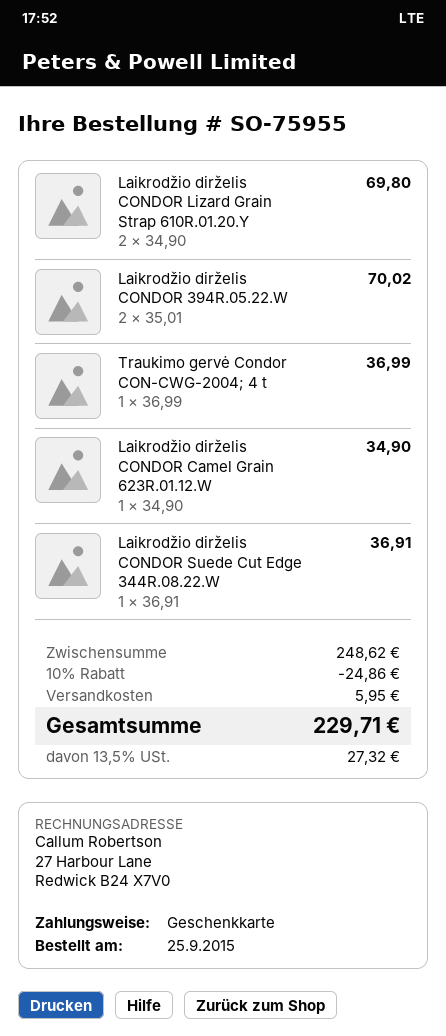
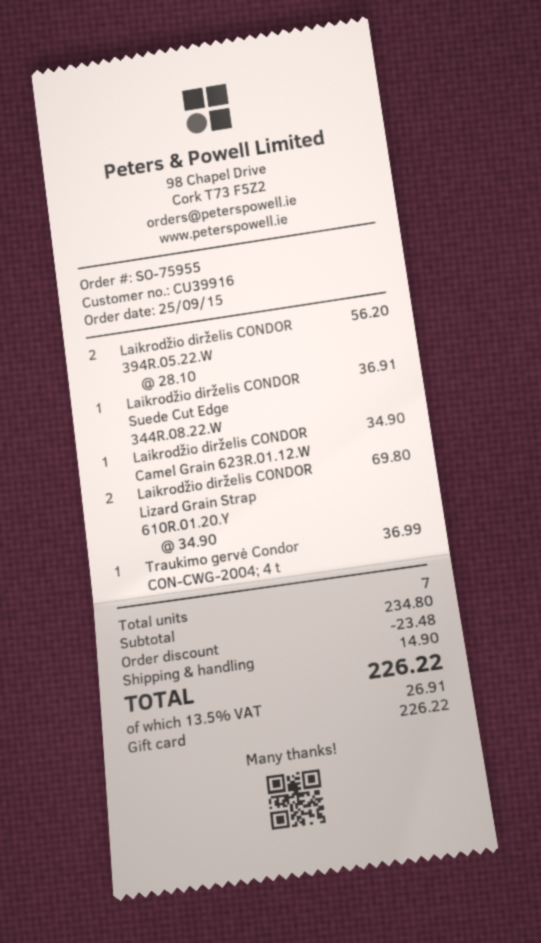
Laikrodžio dirželis CONDOR 394R.05.22.W: 2 x 35.01 = 70.02 -> 2 x 28.10 = 56.20
subtotal: 248.62 -> 234.80
discount: 24.86 -> 23.48
shipping: 5.95 -> 14.90
tax: 13.5% = 27.32 -> 13.5% = 26.91
total: 229.71 -> 226.22

